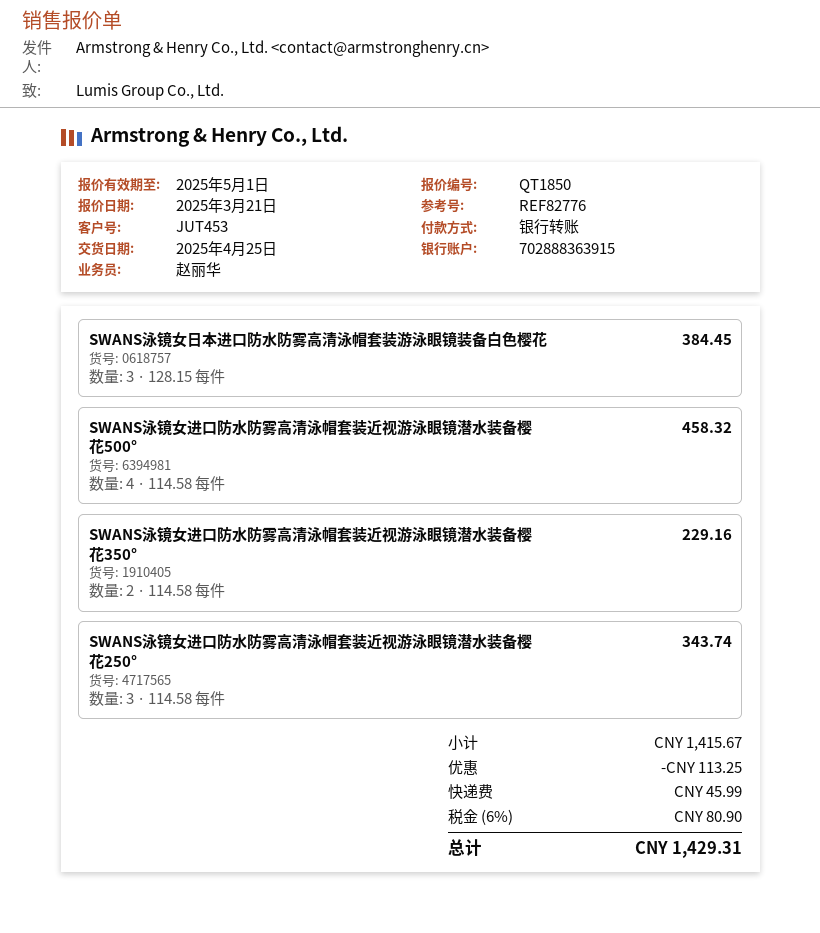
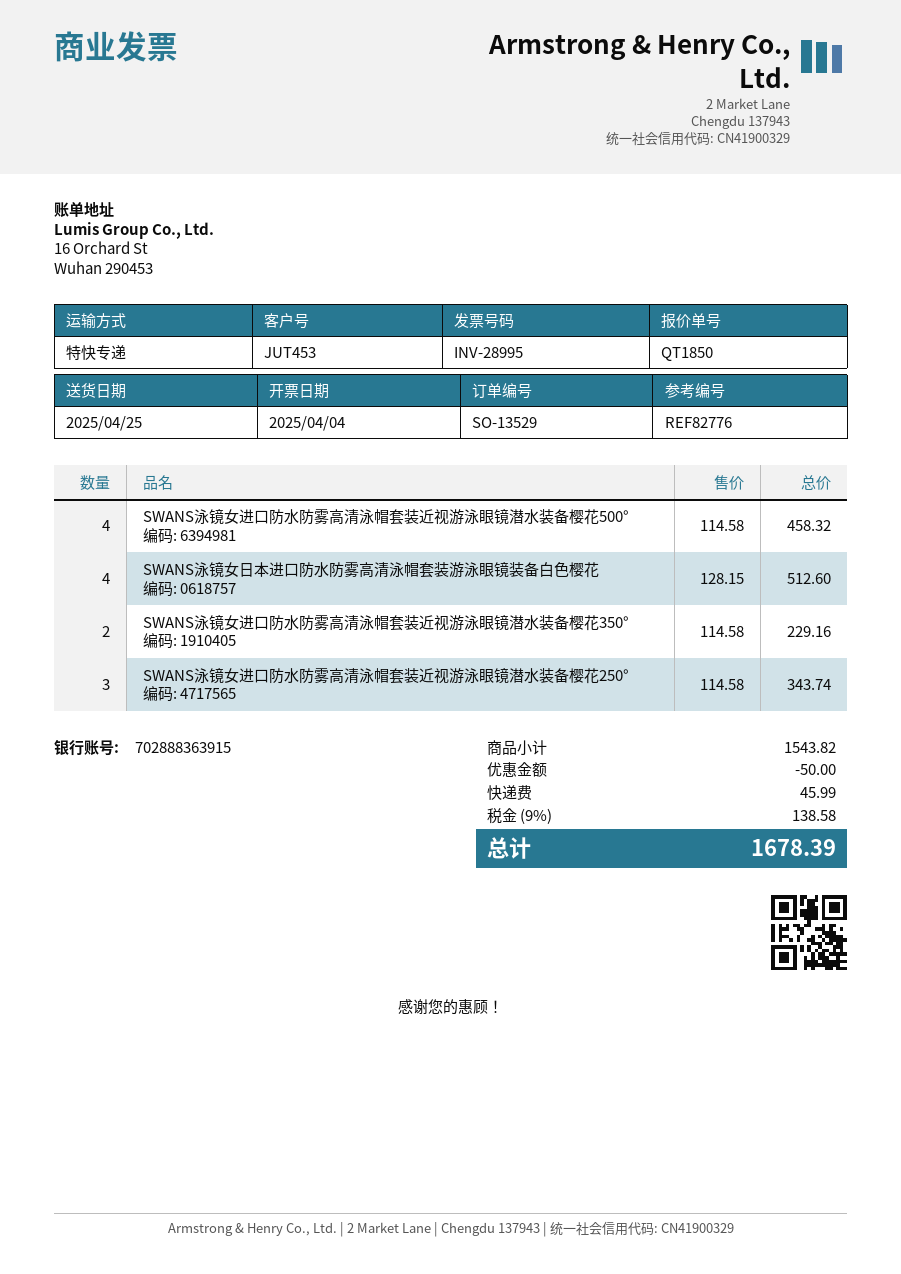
SWANS泳镜女日本进口防水防雾高清泳帽套装游泳眼镜装备白色樱花: 3 x 128.15 = 384.45 -> 4 x 128.15 = 512.60
subtotal: 1415.67 -> 1543.82
discount: 113.25 -> 50.00
tax: 6% = 80.90 -> 9% = 138.58
total: 1429.31 -> 1678.39

